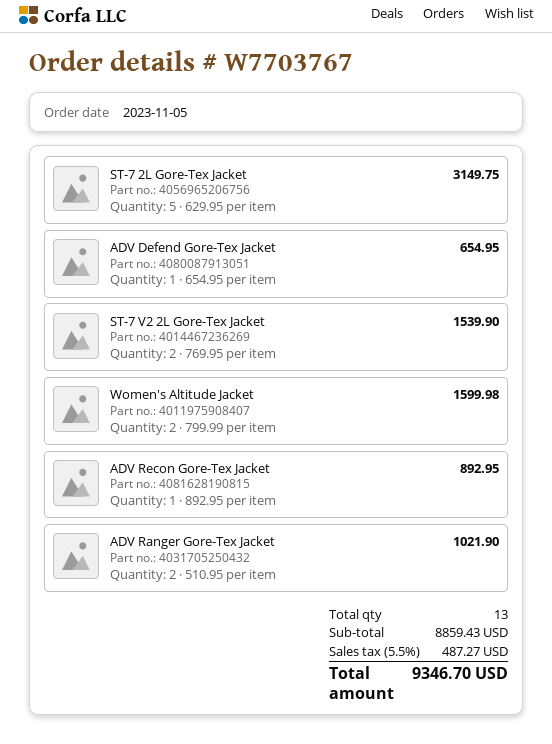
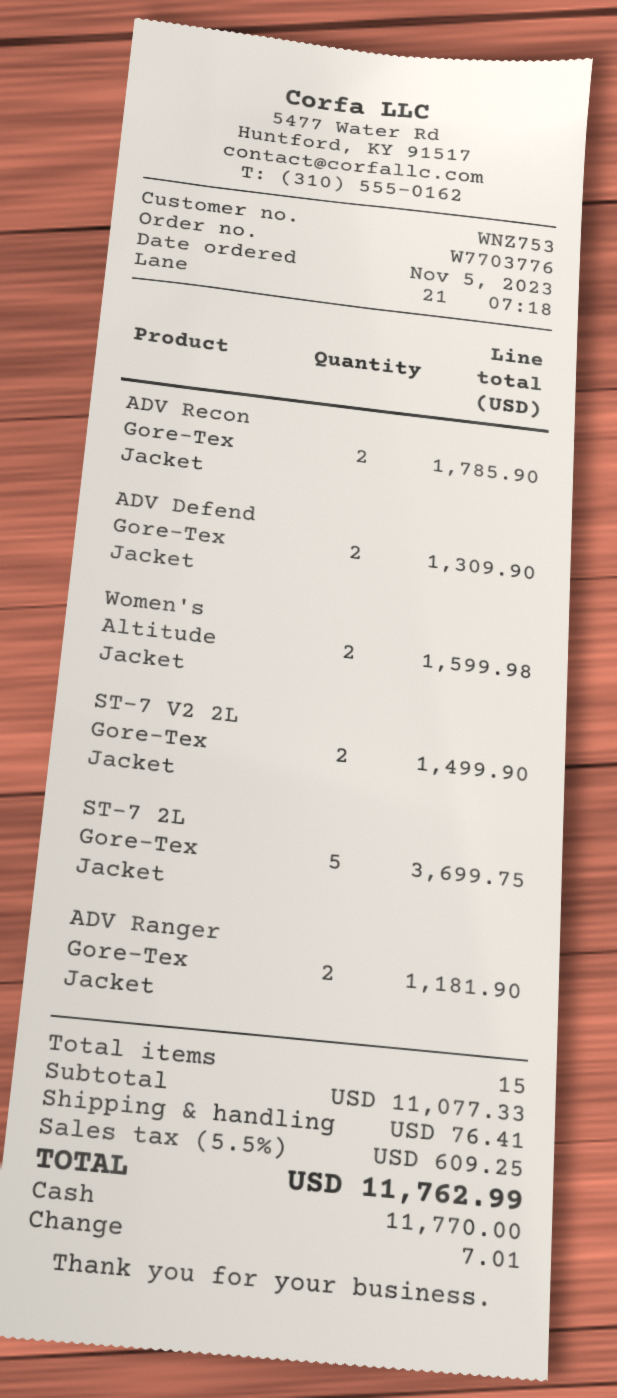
order number: W7703767 -> W7703776
ST-7 2L Gore-Tex Jacket: 5 for 3149.75 -> 5 for 3699.75
ADV Defend Gore-Tex Jacket: 1 for 654.95 -> 2 for 1309.90
ST-7 V2 2L Gore-Tex Jacket: 2 for 1539.90 -> 2 for 1499.90
ADV Recon Gore-Tex Jacket: 1 for 892.95 -> 2 for 1785.90
ADV Ranger Gore-Tex Jacket: 2 for 1021.90 -> 2 for 1181.90
total quantity: 13 -> 15
subtotal: 8859.43 -> 11077.33
shipping: none -> 76.41
tax: 5.5% = 487.27 -> 5.5% = 609.25
total: 9346.70 -> 11762.99

